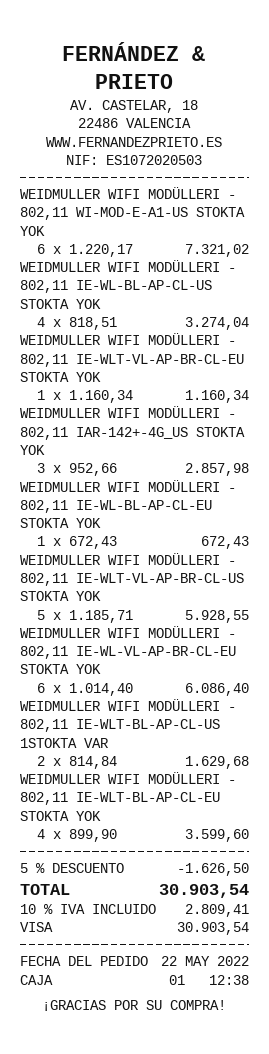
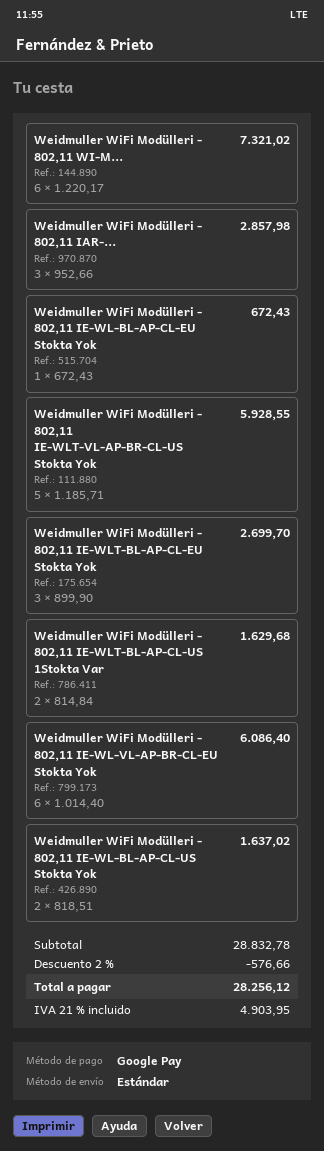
payment method: Visa -> Google Pay
WEIDMULLER WIFI MODÜLLERI - 802,11 IE-WL-BL-AP-CL-US STOKTA YOK: 4 x 818.51 = 3274.04 -> 2 x 818.51 = 1637.02
WEIDMULLER WIFI MODÜLLERI - 802,11 IE-WLT-VL-AP-BR-CL-EU STOKTA YOK: 1 x 1160.34 = 1160.34 -> none
WEIDMULLER WIFI MODÜLLERI - 802,11 IE-WLT-BL-AP-CL-EU STOKTA YOK: 4 x 899.90 = 3599.60 -> 3 x 899.90 = 2699.70
discount: 5% = 1626.50 -> 2% = 576.66
tax: 10% = 2809.41 -> 21% = 4903.95
total: 30903.54 -> 28256.12

